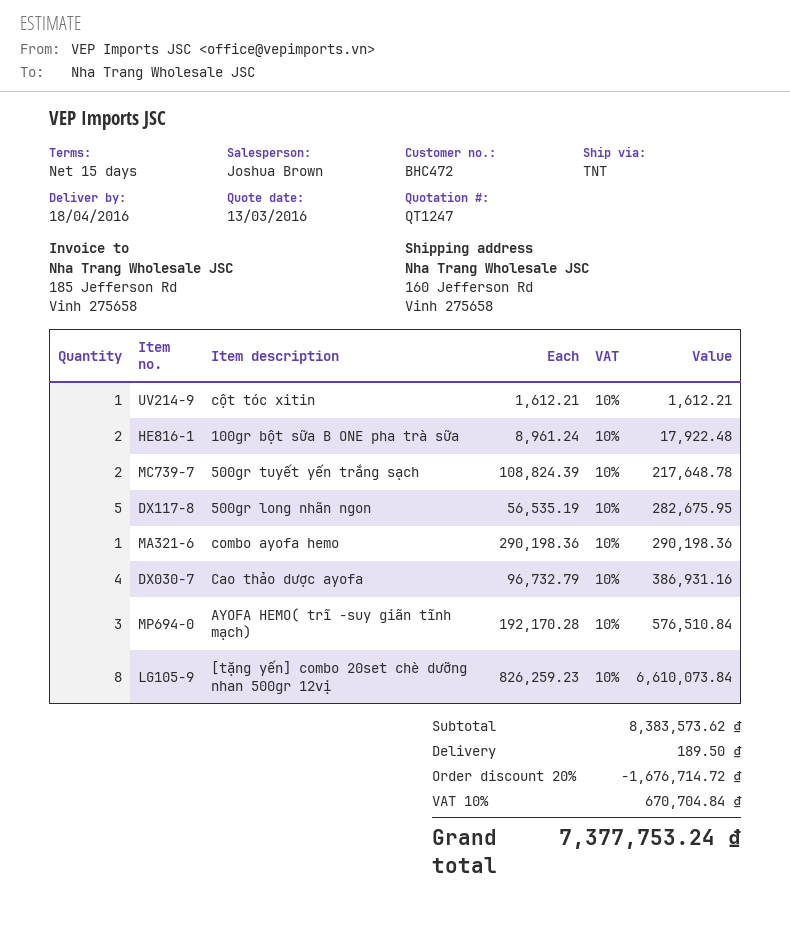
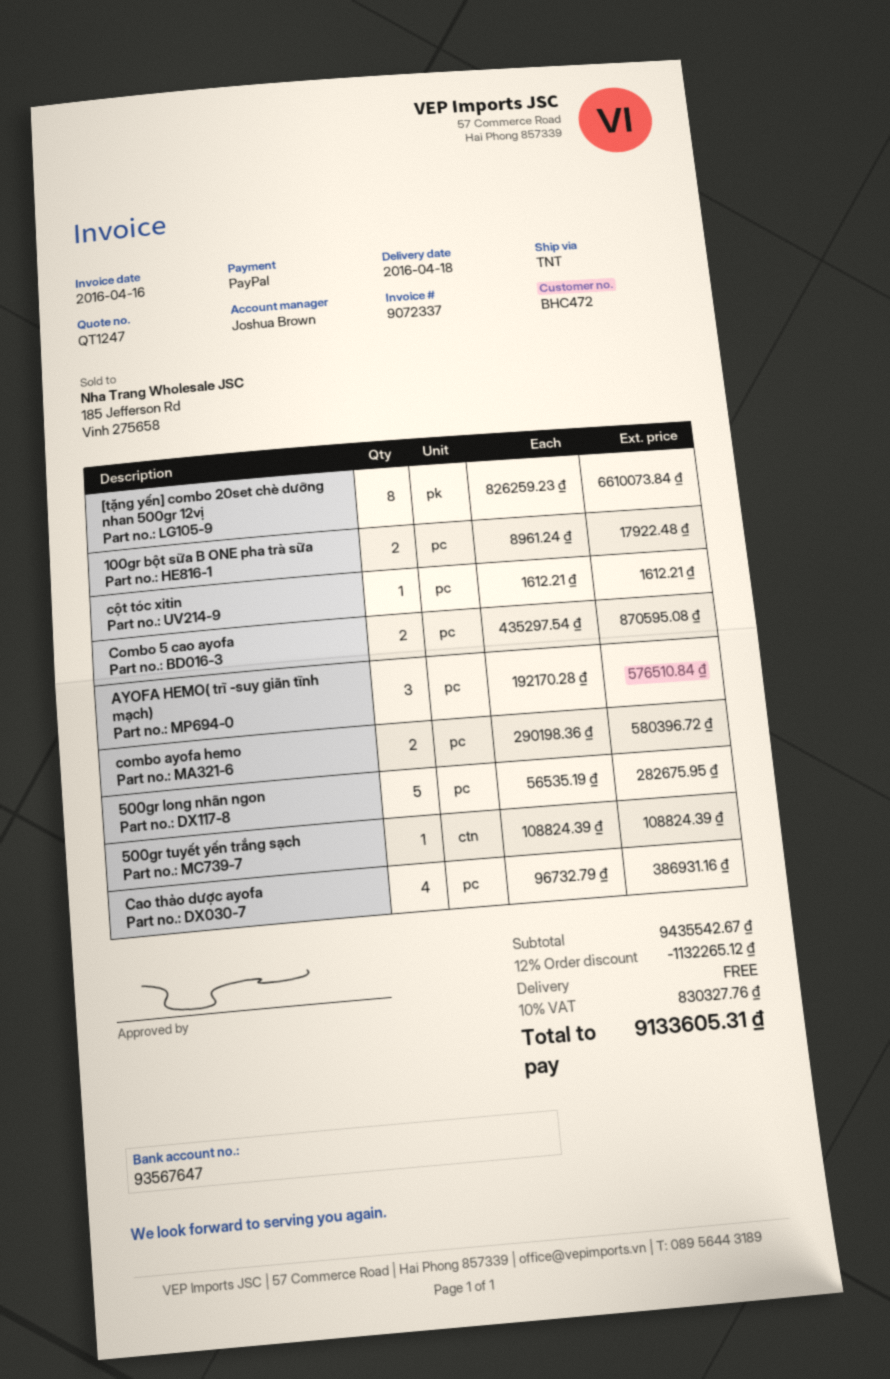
500gr tuyết yến trắng sạch: 2 x 108824.39 = 217648.78 -> 1 x 108824.39 = 108824.39
combo ayofa hemo: 1 x 290198.36 = 290198.36 -> 2 x 290198.36 = 580396.72
Combo 5 cao ayofa: none -> 2 x 435297.54 = 870595.08
subtotal: 8383573.62 -> 9435542.67
discount: 20% = 1676714.72 -> 12% = 1132265.12
shipping: 189.50 -> 0.00
tax: 10% = 670704.84 -> 10% = 830327.76
total: 7377753.24 -> 9133605.31

